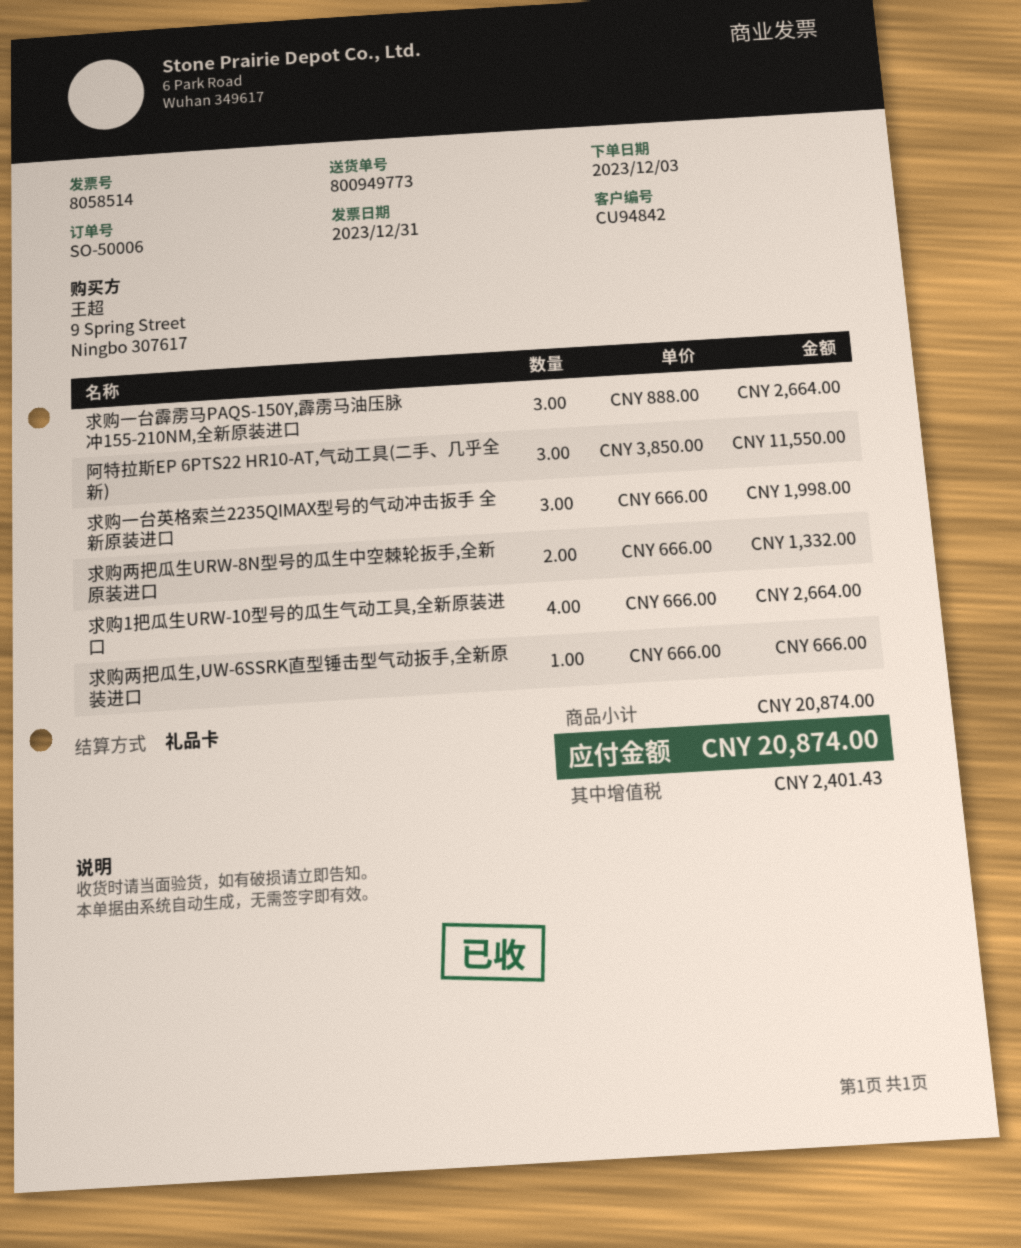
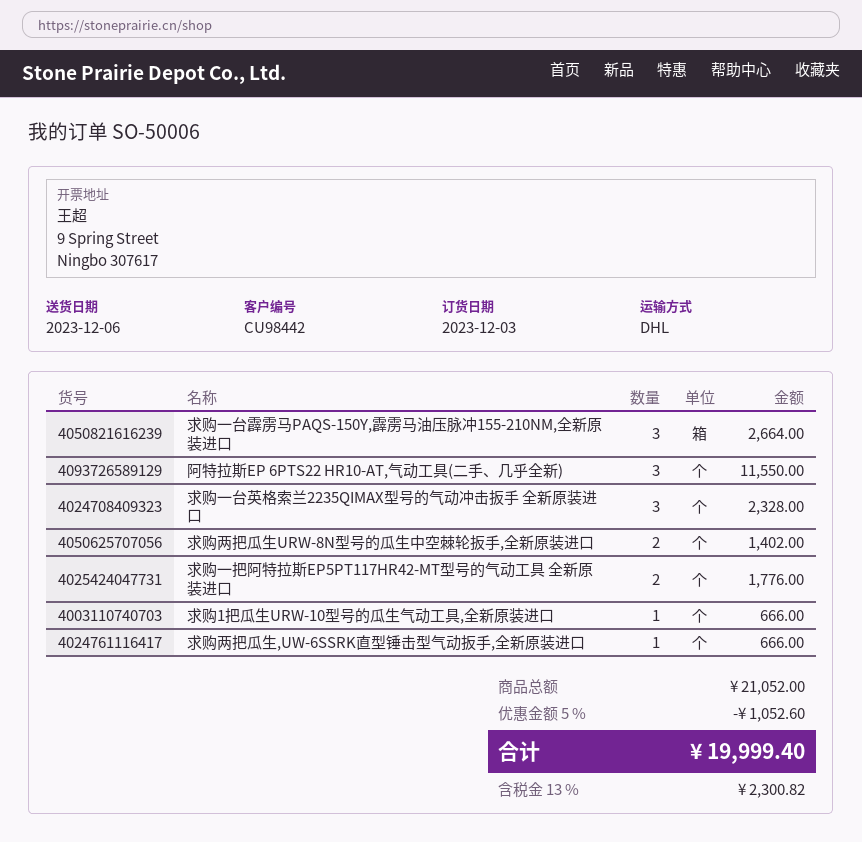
customer number: CU94842 -> CU98442
求购一台英格索兰2235QIMAX型号的气动冲击扳手 全新原装进口: 3 for 1998.00 -> 3 for 2328.00
求购两把瓜生URW-8N型号的瓜生中空棘轮扳手,全新原装进口: 2 for 1332.00 -> 2 for 1402.00
求购1把瓜生URW-10型号的瓜生气动工具,全新原装进口: 4 for 2664.00 -> 1 for 666.00
求购一把阿特拉斯EP5PT117HR42-MT型号的气动工具 全新原装进口: none -> 2 for 1776.00
subtotal: 20874.00 -> 21052.00
discount: none -> 5% = 1052.60
tax: 2401.43 -> 2300.82
total: 20874.00 -> 19999.40

